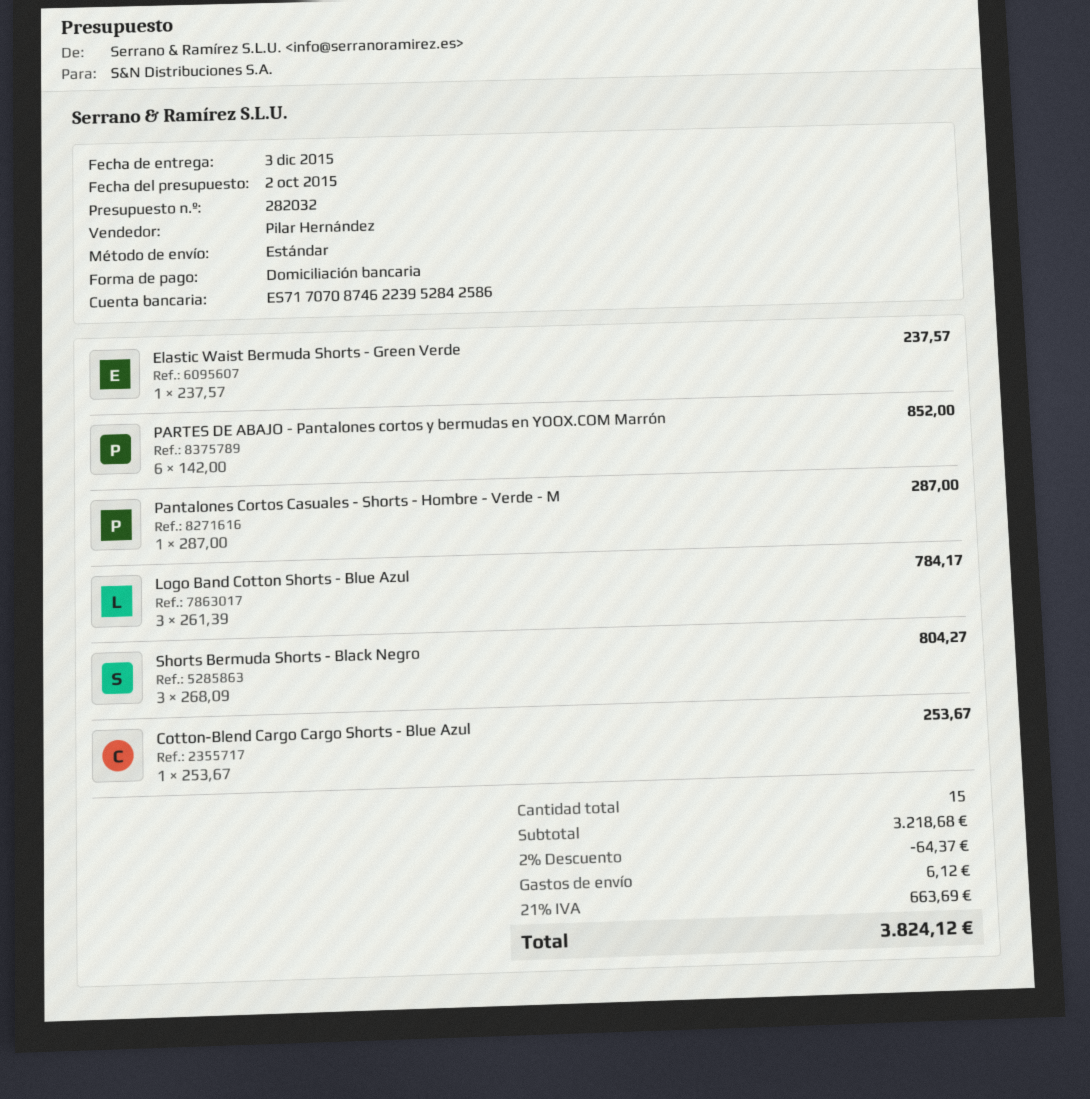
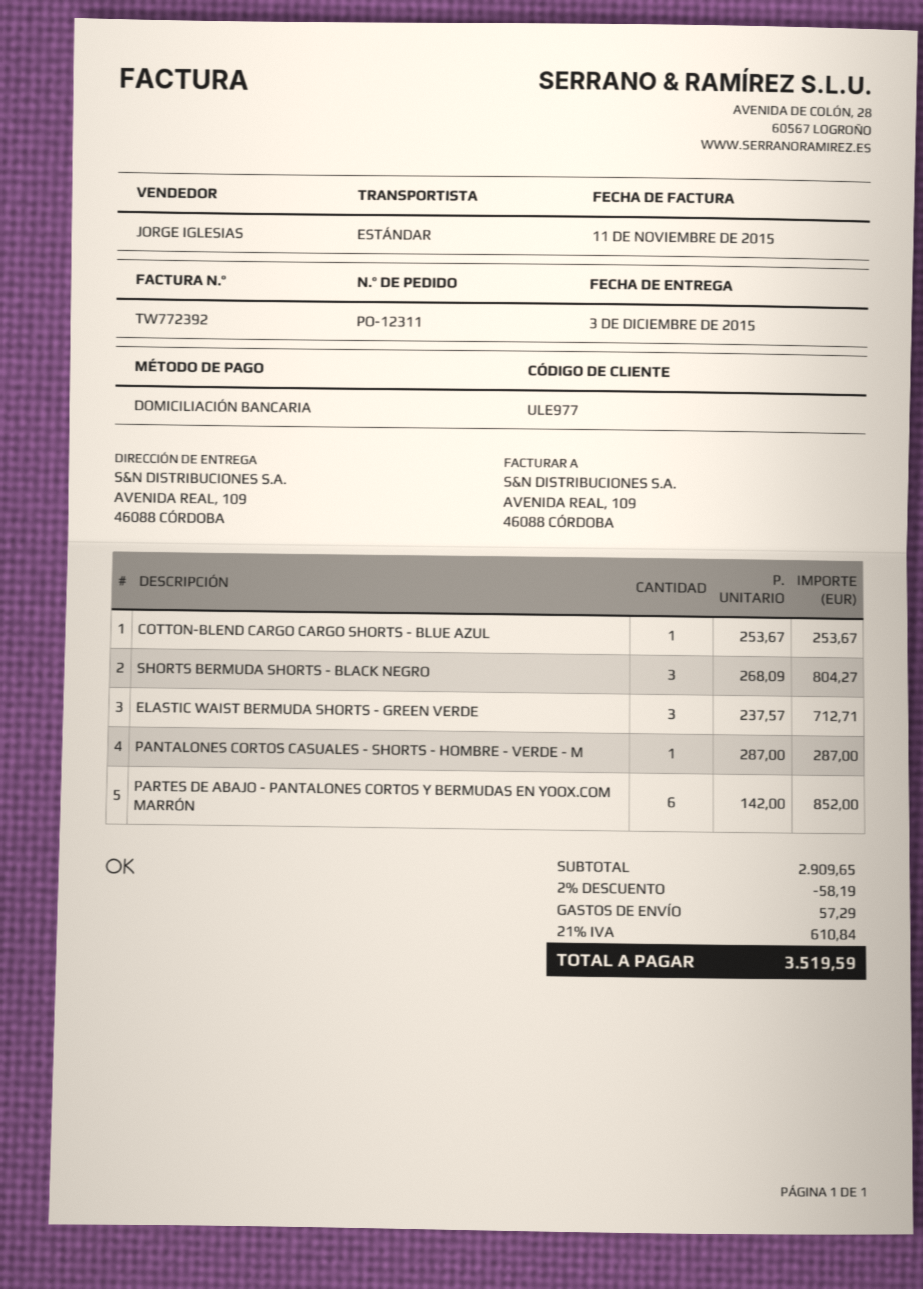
sales rep: Pilar Hernández -> JORGE IGLESIAS
Elastic Waist Bermuda Shorts - Green Verde: 1 x 237.57 = 237.57 -> 3 x 237.57 = 712.71
Logo Band Cotton Shorts - Blue Azul: 3 x 261.39 = 784.17 -> none
subtotal: 3218.68 -> 2909.65
discount: 2% = 64.37 -> 2% = 58.19
shipping: 6.12 -> 57.29
tax: 21% = 663.69 -> 21% = 610.84
total: 3824.12 -> 3519.59

